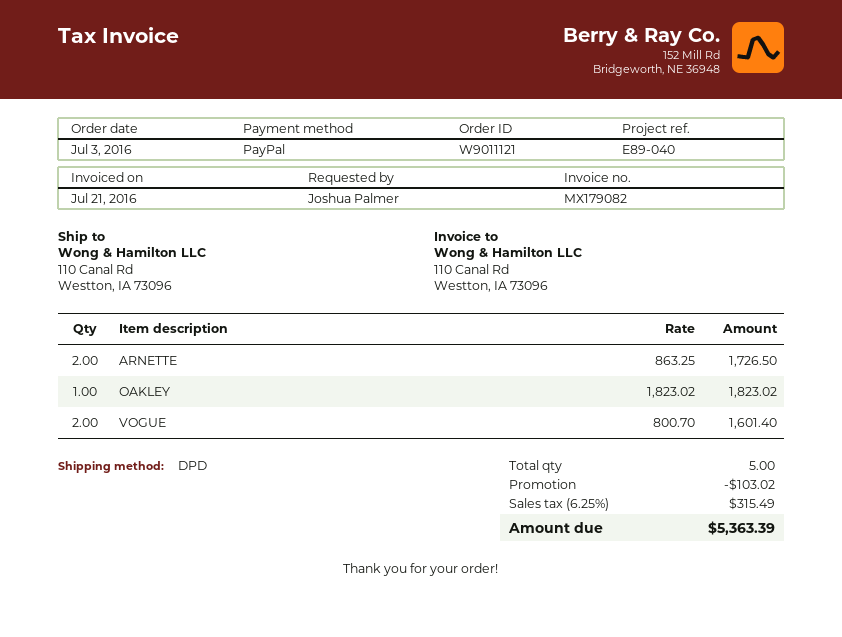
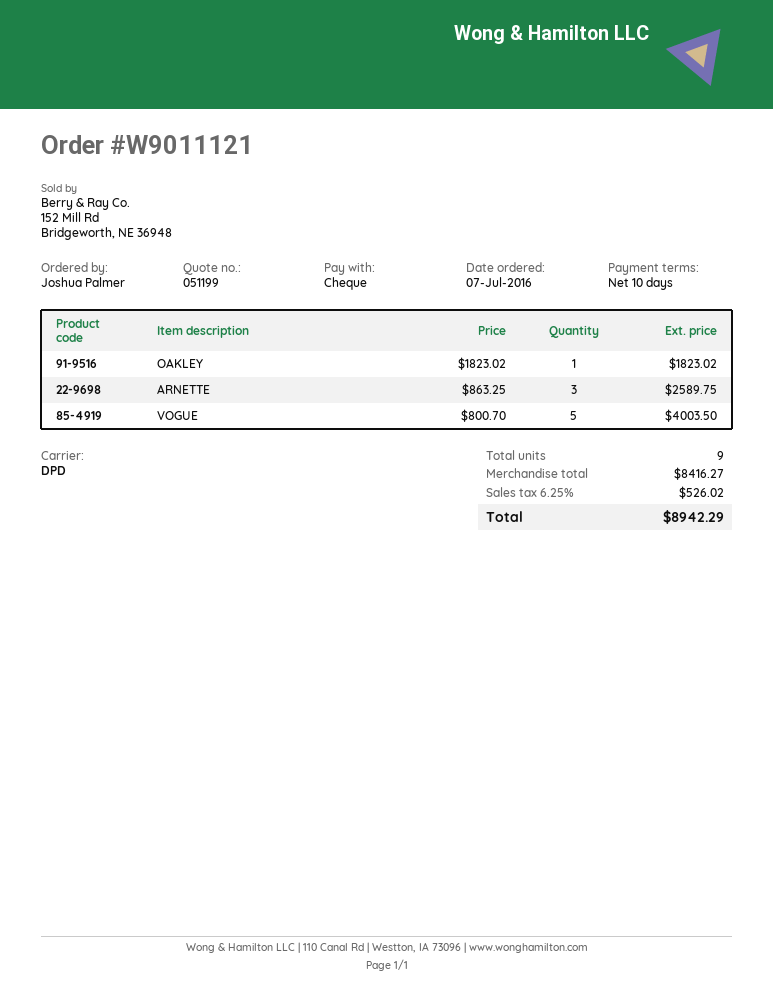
order date: 2016-07-03 -> 2016-07-07
payment method: PayPal -> cheque
ARNETTE: 2 x 863.25 = 1726.50 -> 3 x 863.25 = 2589.75
VOGUE: 2 x 800.70 = 1601.40 -> 5 x 800.70 = 4003.50
total quantity: 5 -> 9
discount: 103.02 -> none
tax: 6.25% = 315.49 -> 6.25% = 526.02
total: 5363.39 -> 8942.29

